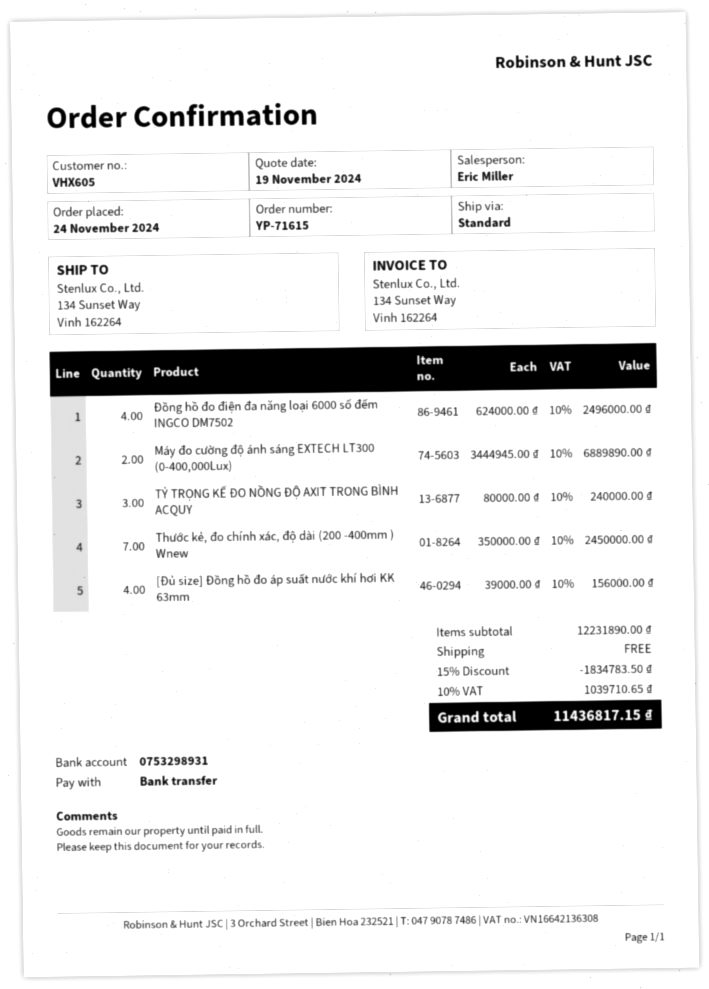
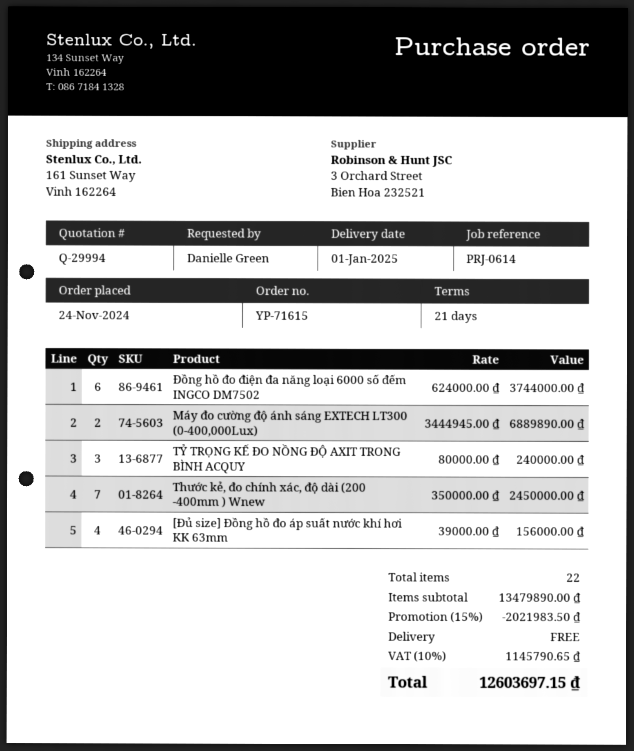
ship to: 134 Sunset Way, Vinh 162264 -> 161 Sunset Way, Vinh 162264
Đồng hồ đo điện đa năng loại 6000 số đếm INGCO DM7502: 4 x 624000.00 = 2496000.00 -> 6 x 624000.00 = 3744000.00
subtotal: 12231890.00 -> 13479890.00
discount: 15% = 1834783.50 -> 15% = 2021983.50
tax: 10% = 1039710.65 -> 10% = 1145790.65
total: 11436817.15 -> 12603697.15

